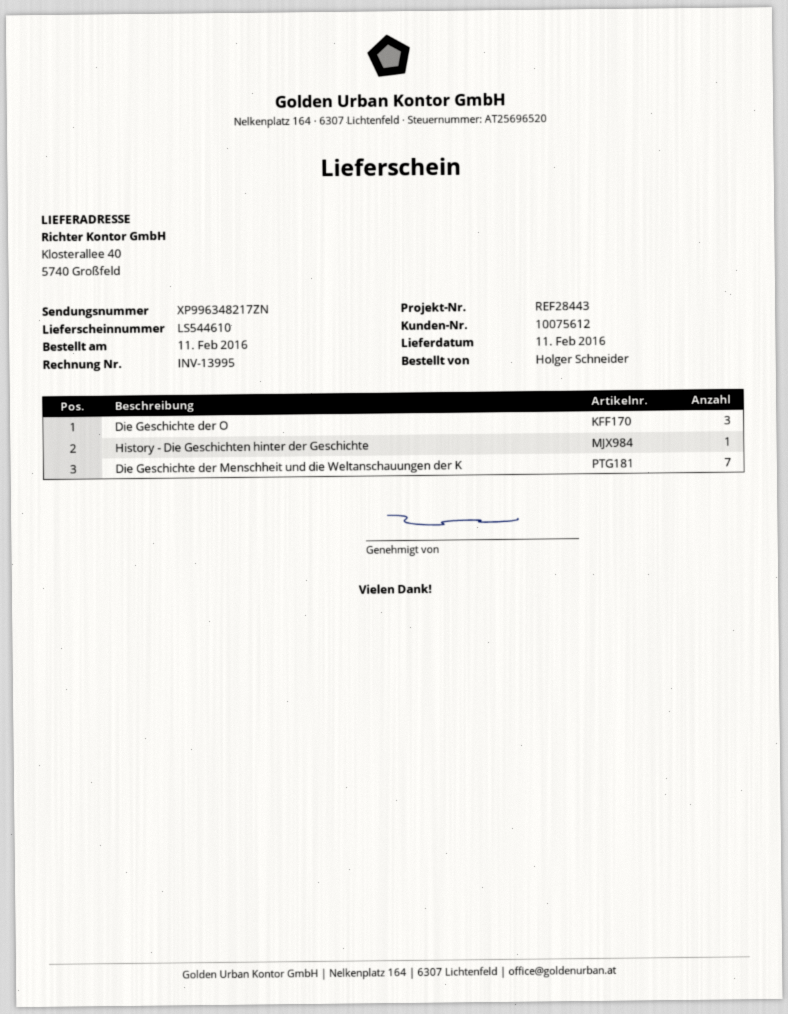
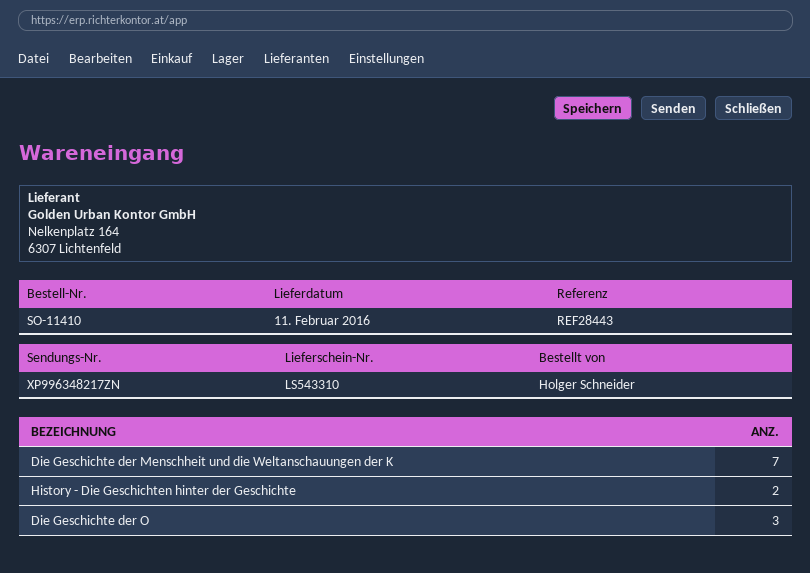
delivery note number: LS544610 -> LS543310
History - Die Geschichten hinter der Geschichte: 1 -> 2

